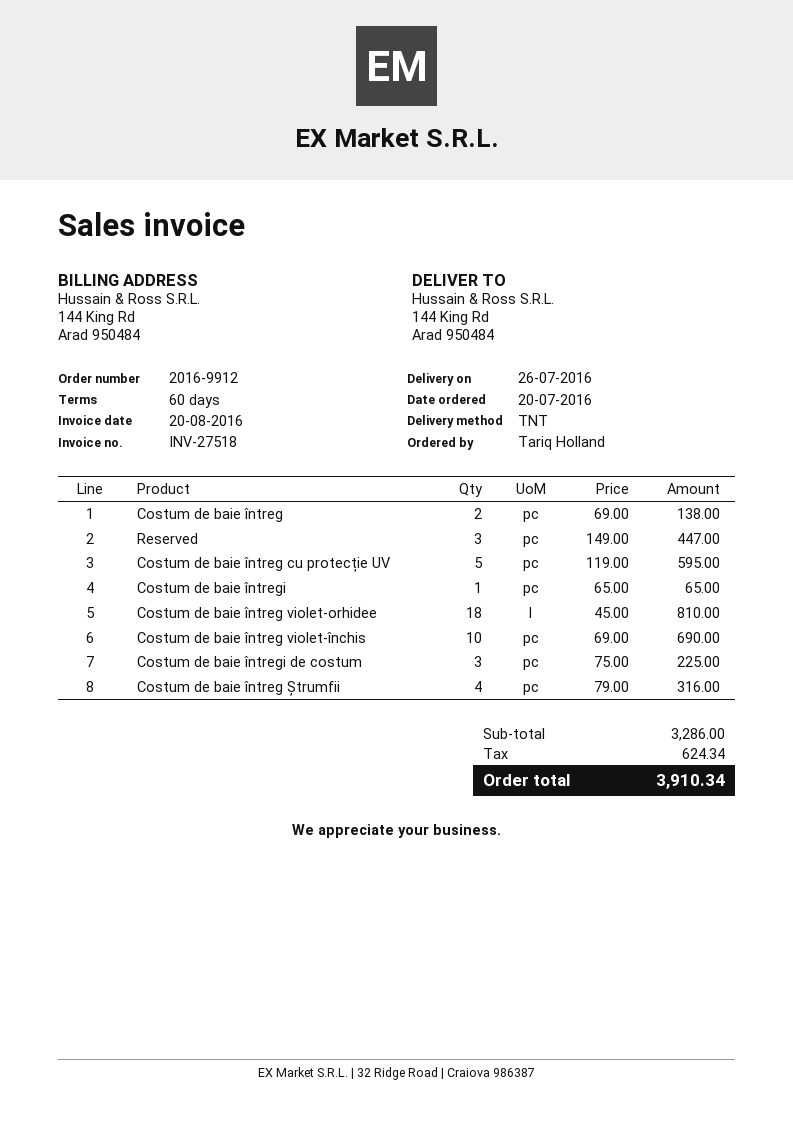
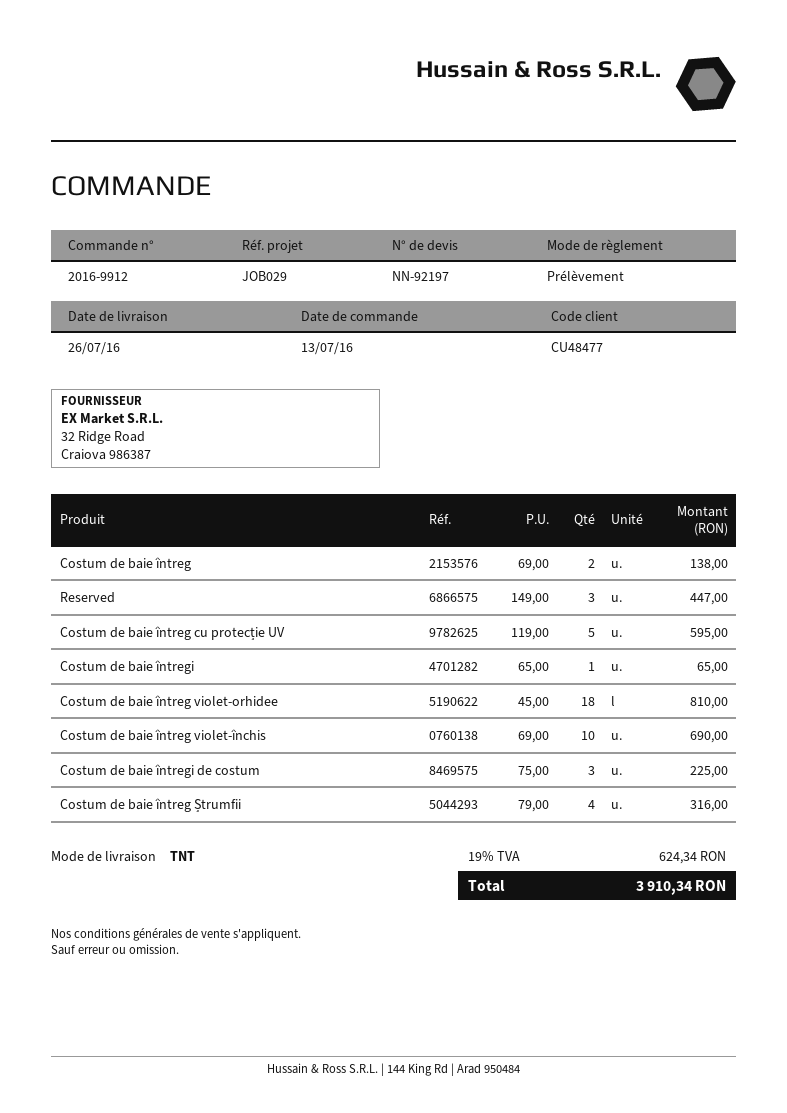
order date: 2016-07-20 -> 2016-07-13

